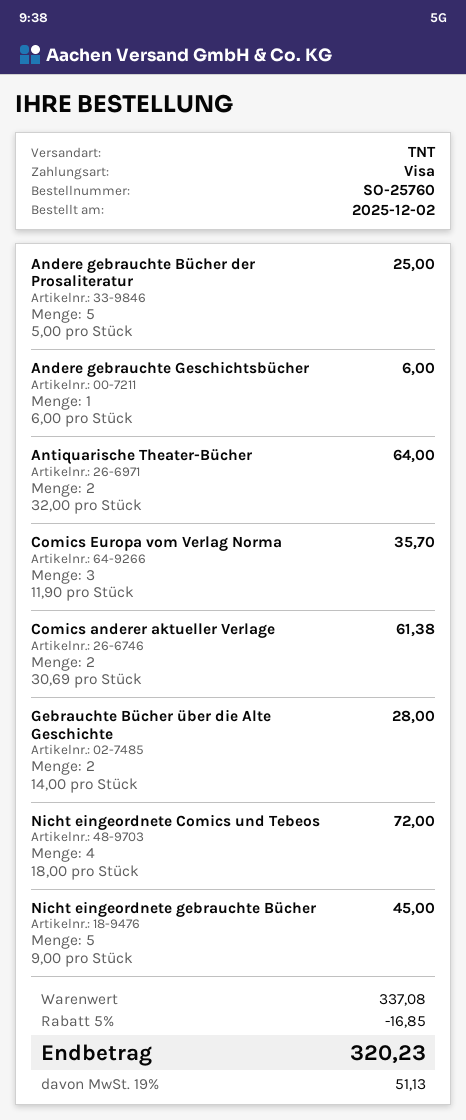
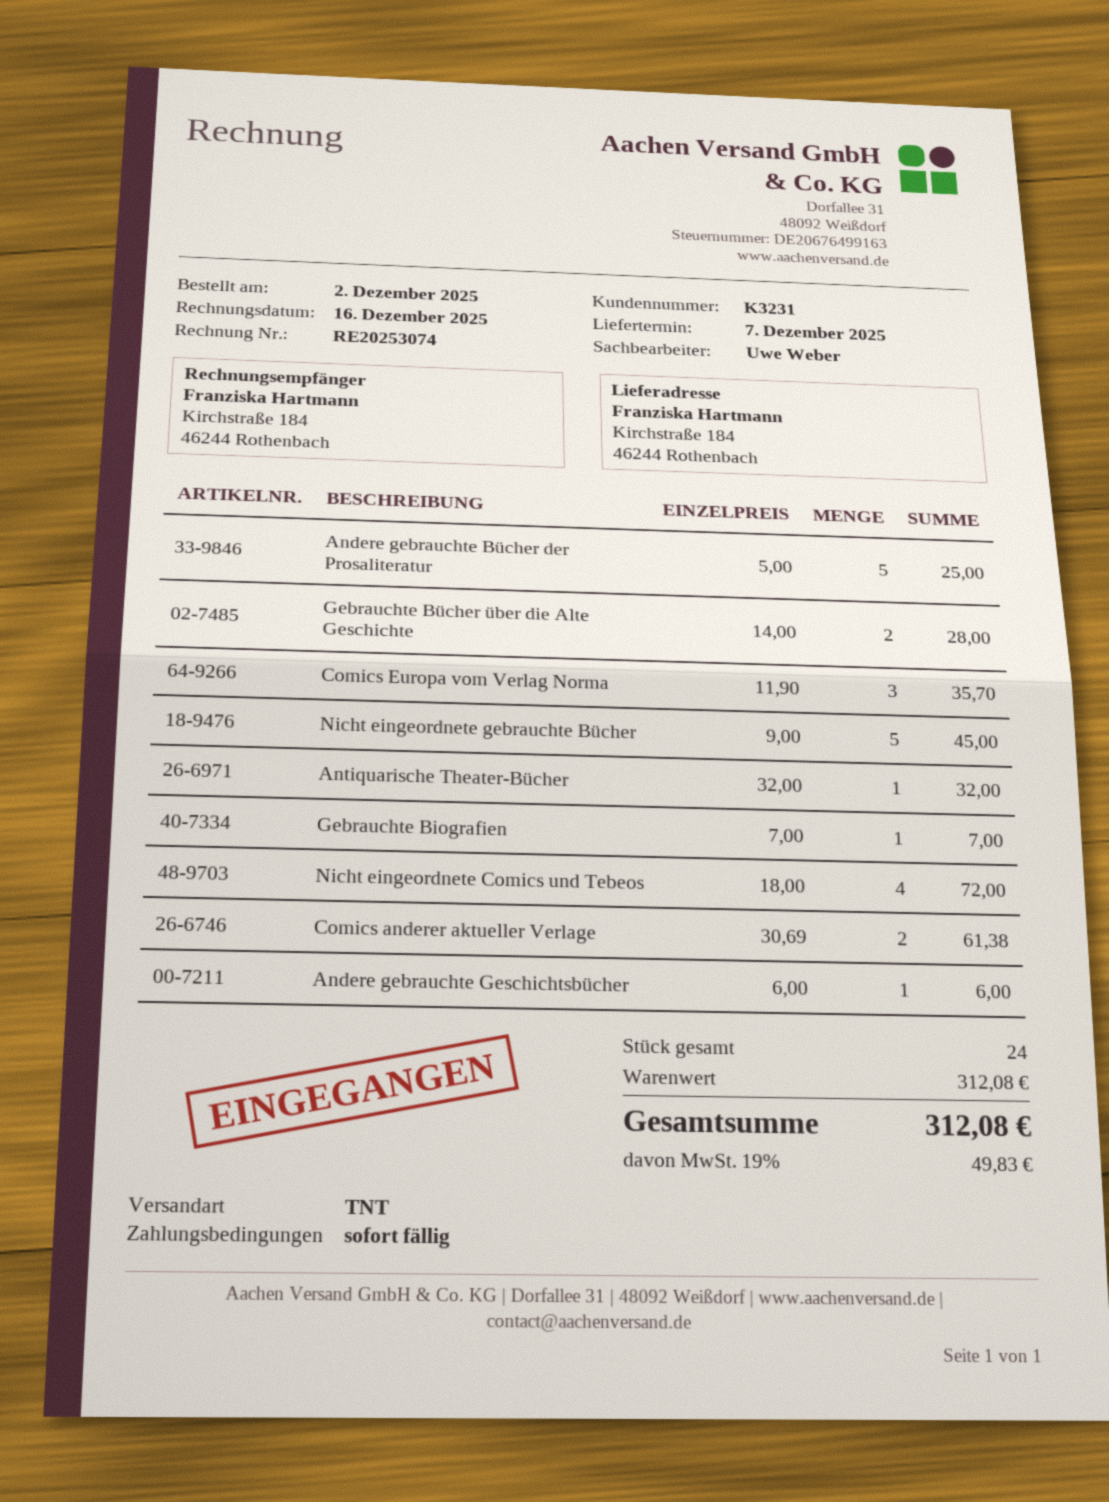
Antiquarische Theater-Bücher: 2 x 32.00 = 64.00 -> 1 x 32.00 = 32.00
Gebrauchte Biografien: none -> 1 x 7.00 = 7.00
subtotal: 337.08 -> 312.08
discount: 5% = 16.85 -> none
tax: 19% = 51.13 -> 19% = 49.83
total: 320.23 -> 312.08

